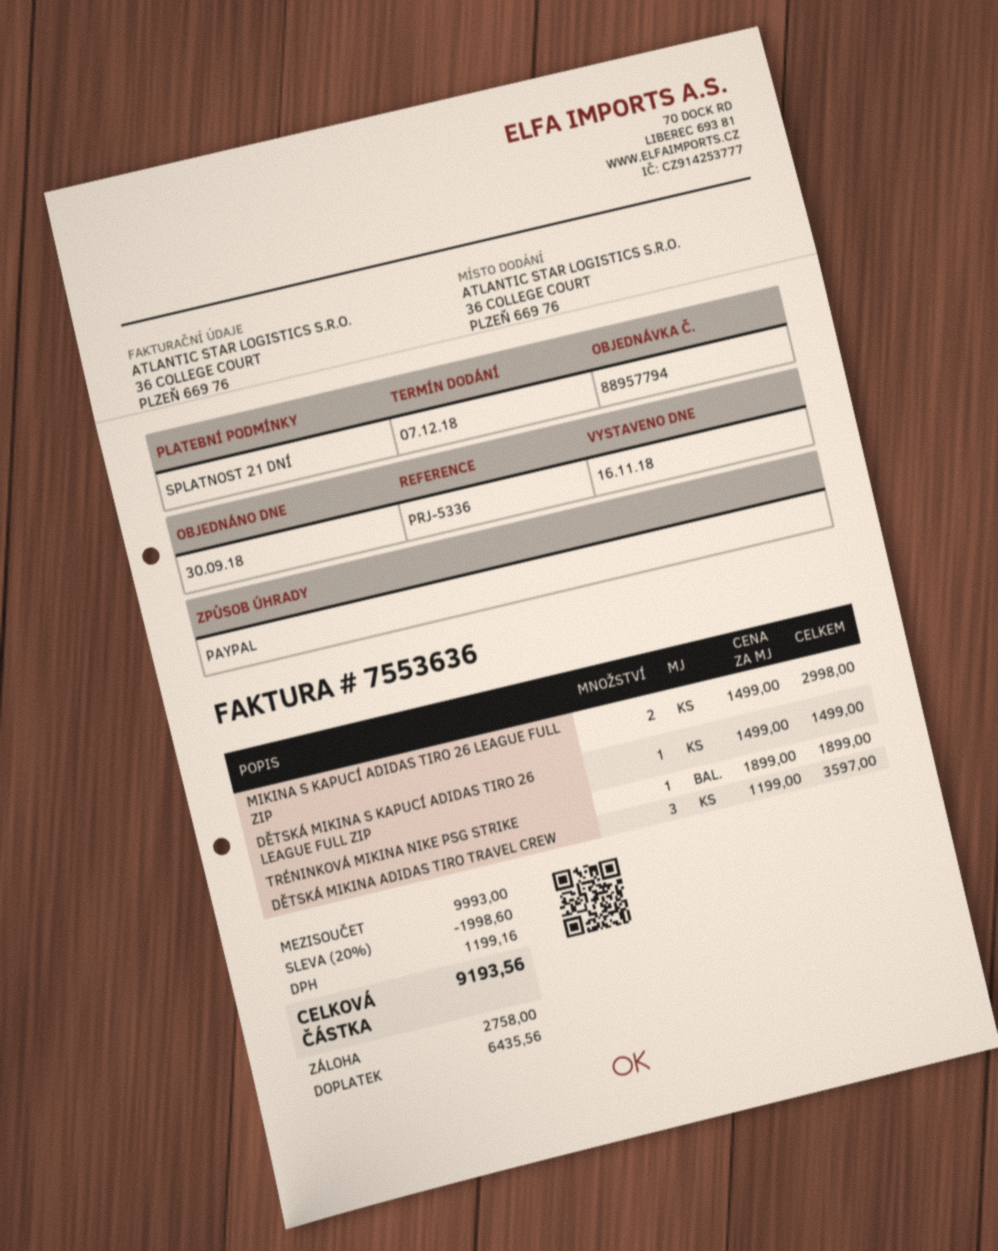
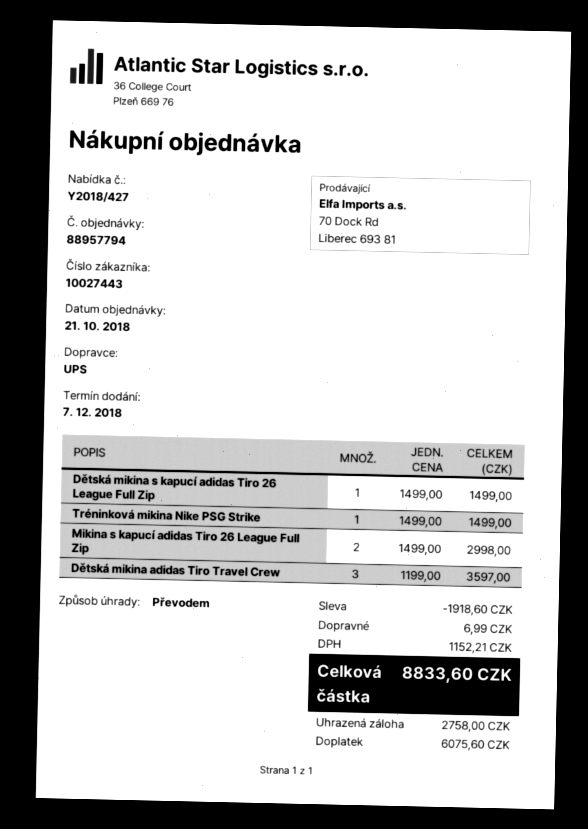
order date: 2018-09-30 -> 2018-10-21
payment method: PayPal -> bank transfer
TRÉNINKOVÁ MIKINA NIKE PSG STRIKE: 1 x 1899.00 = 1899.00 -> 1 x 1499.00 = 1499.00
discount: 1998.60 -> 1918.60
shipping: none -> 6.99
tax: 1199.16 -> 1152.21
total: 9193.56 -> 8833.60
balance: 6435.56 -> 6075.60

